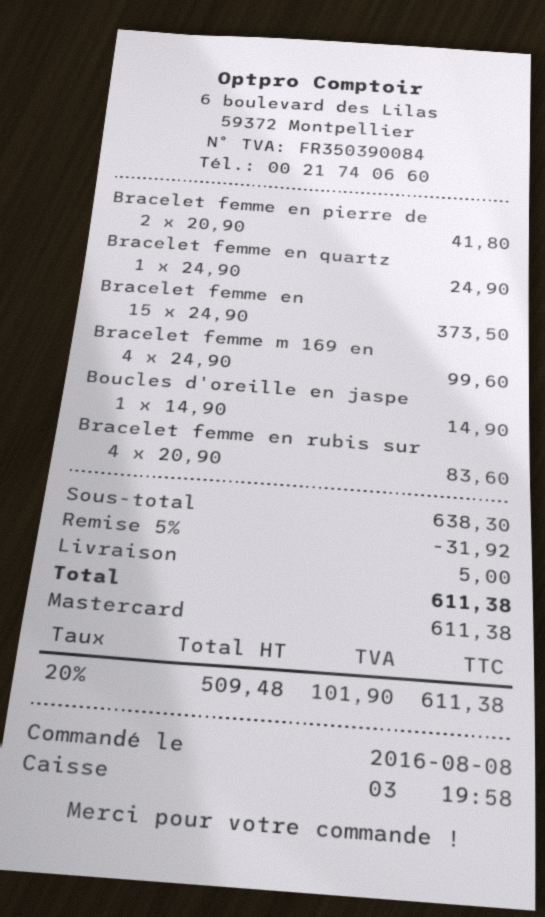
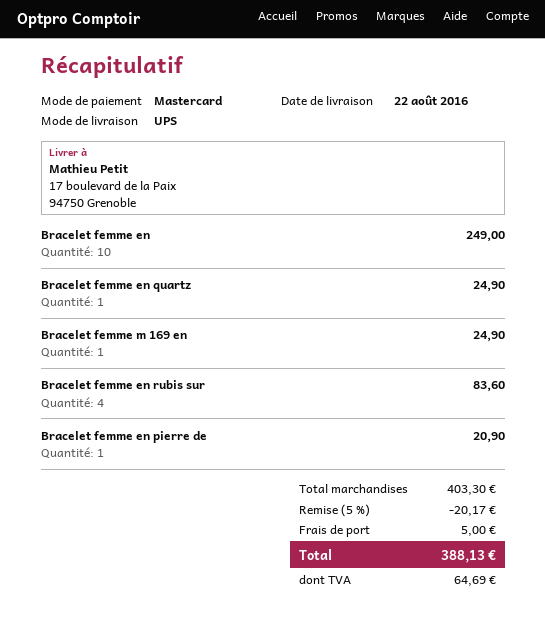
Bracelet femme en pierre de: 2 for 41.80 -> 1 for 20.90
Bracelet femme en: 15 for 373.50 -> 10 for 249.00
Bracelet femme m 169 en: 4 for 99.60 -> 1 for 24.90
Boucles d'oreille en jaspe: 1 for 14.90 -> none
subtotal: 638.30 -> 403.30
discount: 5% = 31.92 -> 5% = 20.17
tax: 101.90 -> 64.69
total: 611.38 -> 388.13

